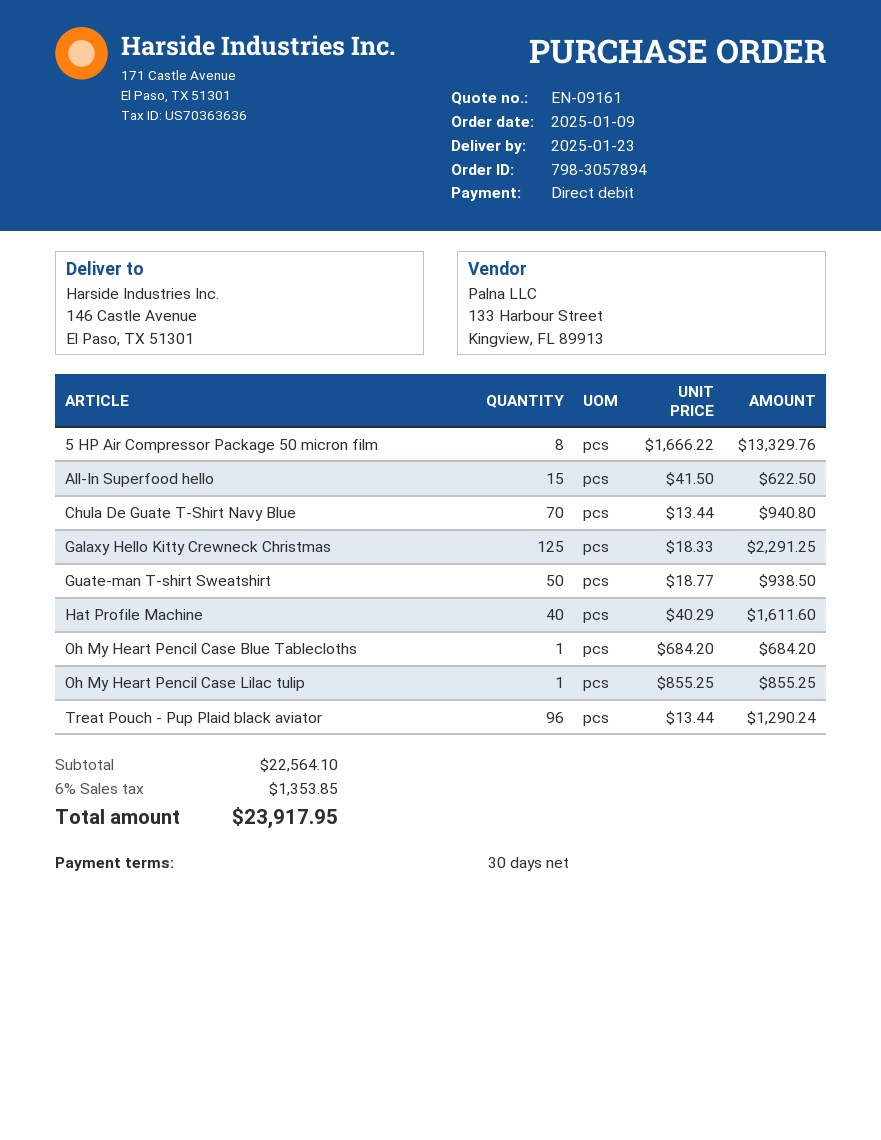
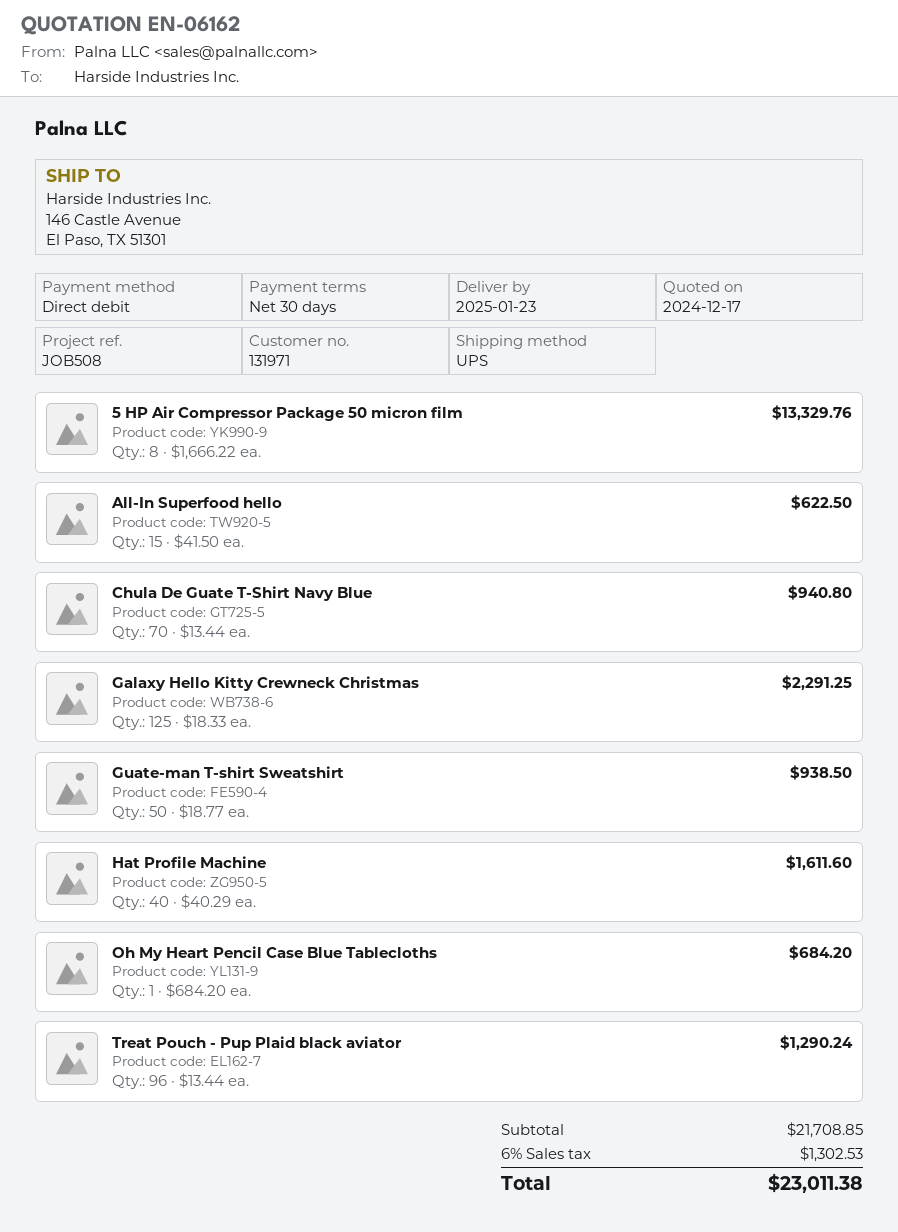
quote number: EN-09161 -> EN-06162
Oh My Heart Pencil Case Lilac tulip: 1 x 855.25 = 855.25 -> none
subtotal: 22564.10 -> 21708.85
tax: 6% = 1353.85 -> 6% = 1302.53
total: 23917.95 -> 23011.38

